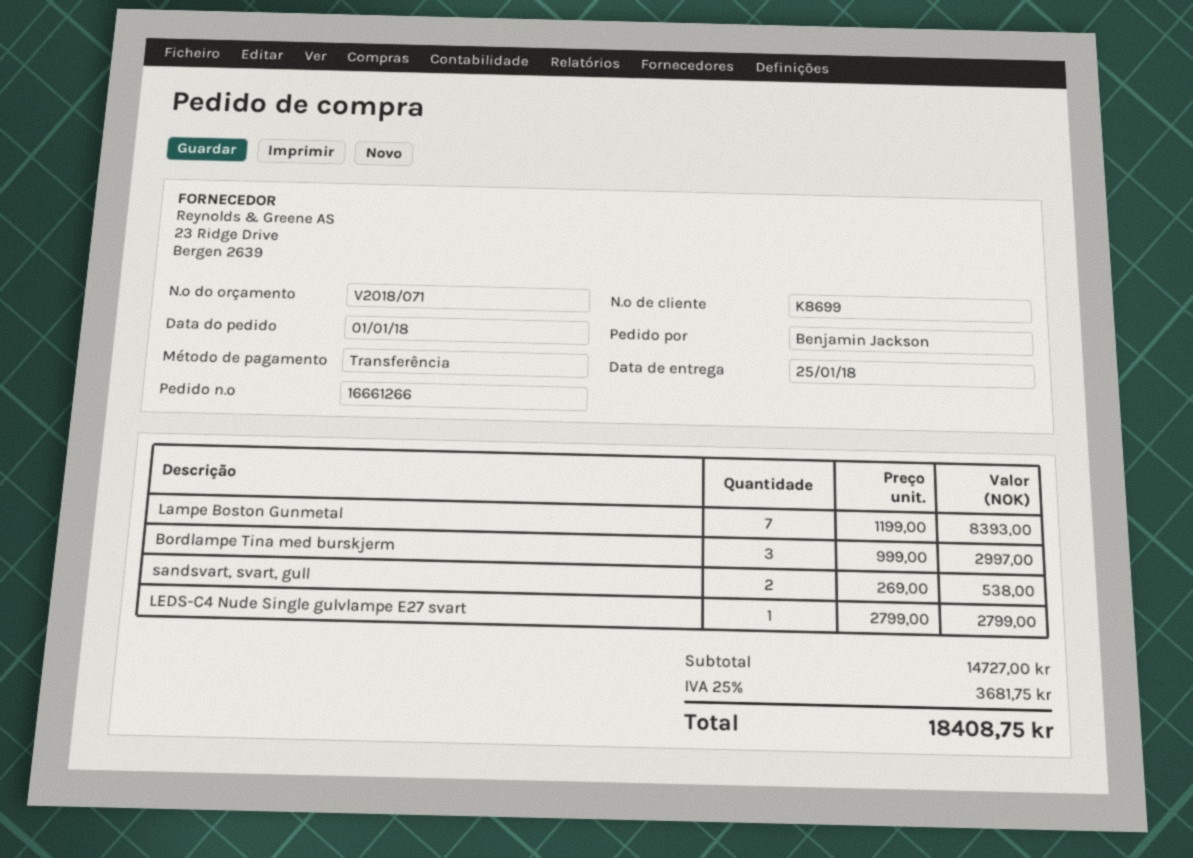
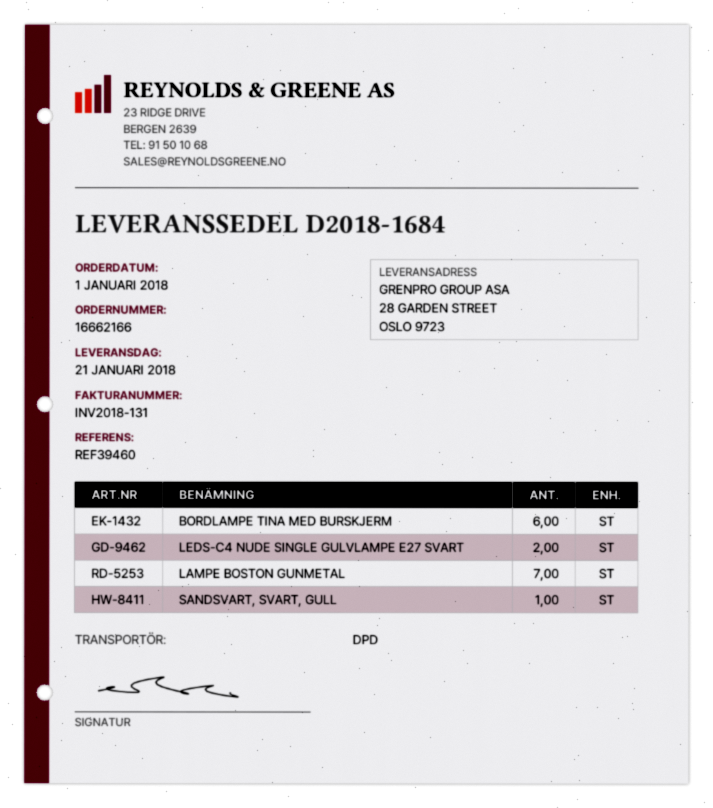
order number: 16661266 -> 16662166
delivery date: 2018-01-25 -> 2018-01-21
Bordlampe Tina med burskjerm: 3 -> 6
sandsvart, svart, gull: 2 -> 1
LEDS-C4 Nude Single gulvlampe E27 svart: 1 -> 2

